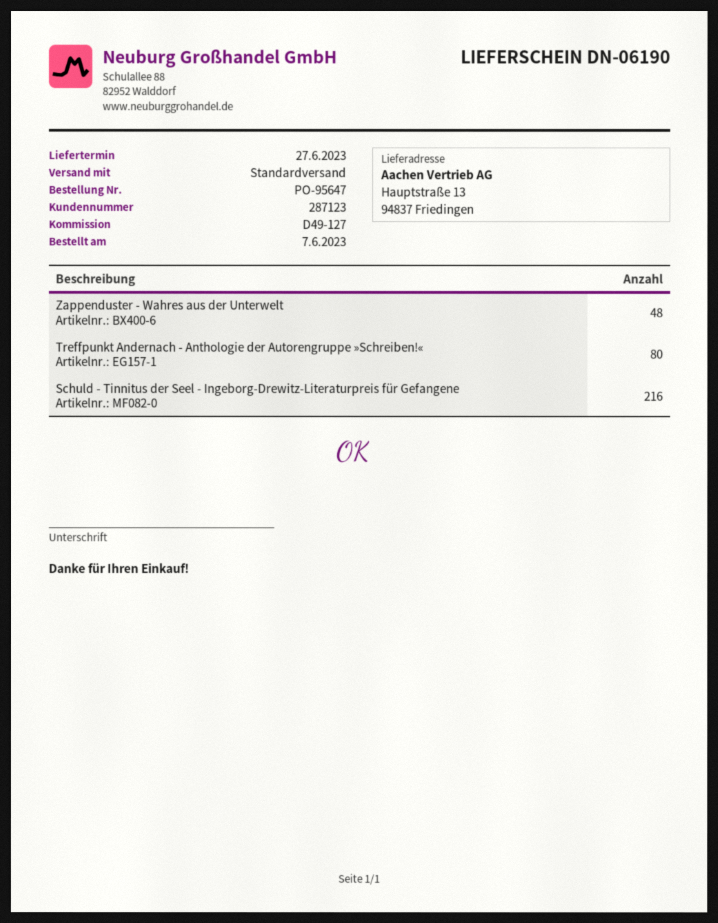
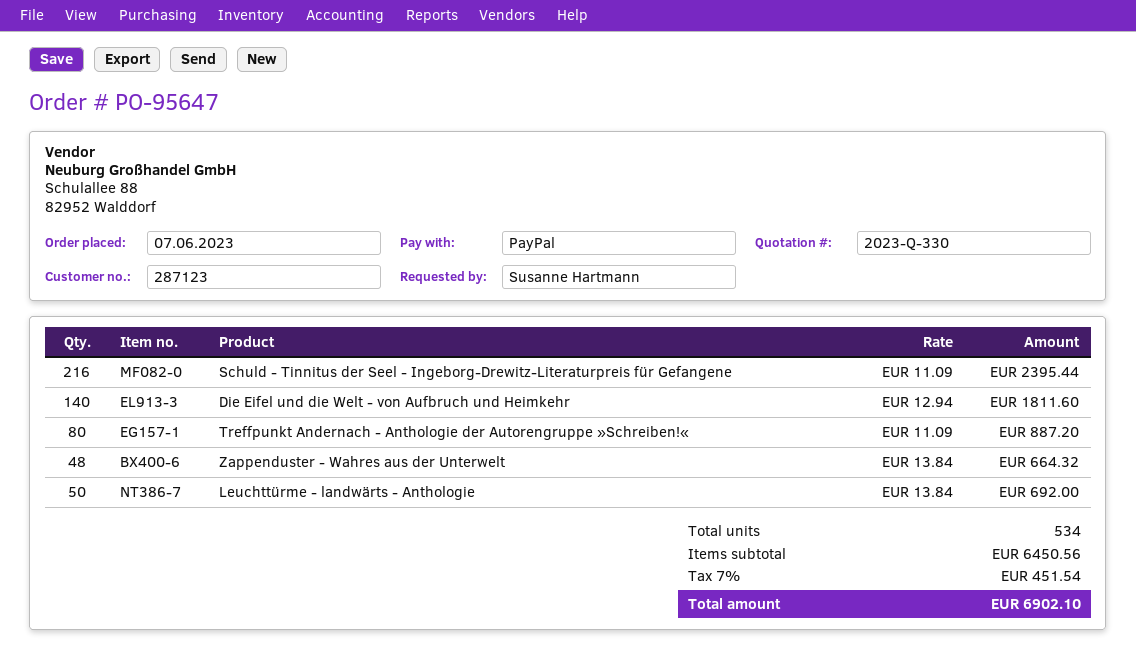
Die Eifel und die Welt - von Aufbruch und Heimkehr: none -> 140
Leuchttürme - landwärts - Anthologie: none -> 50

